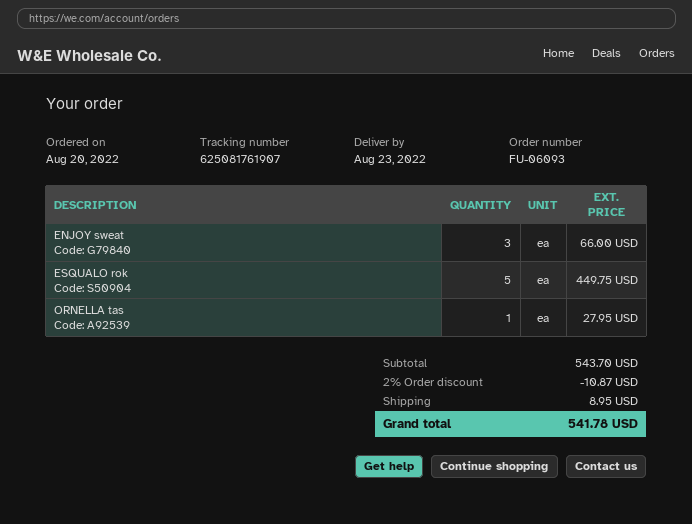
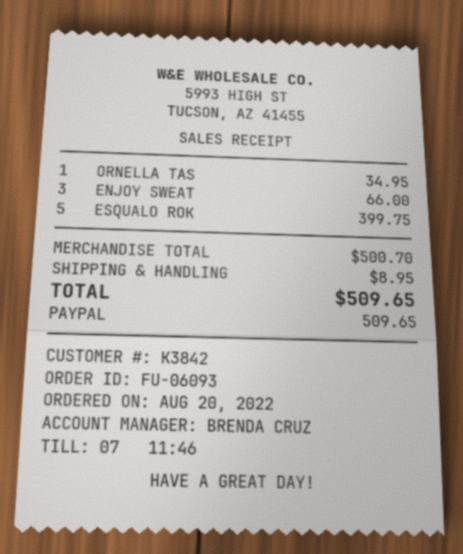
ESQUALO rok: 5 for 449.75 -> 5 for 399.75
ORNELLA tas: 1 for 27.95 -> 1 for 34.95
subtotal: 543.70 -> 500.70
discount: 2% = 10.87 -> none
total: 541.78 -> 509.65

